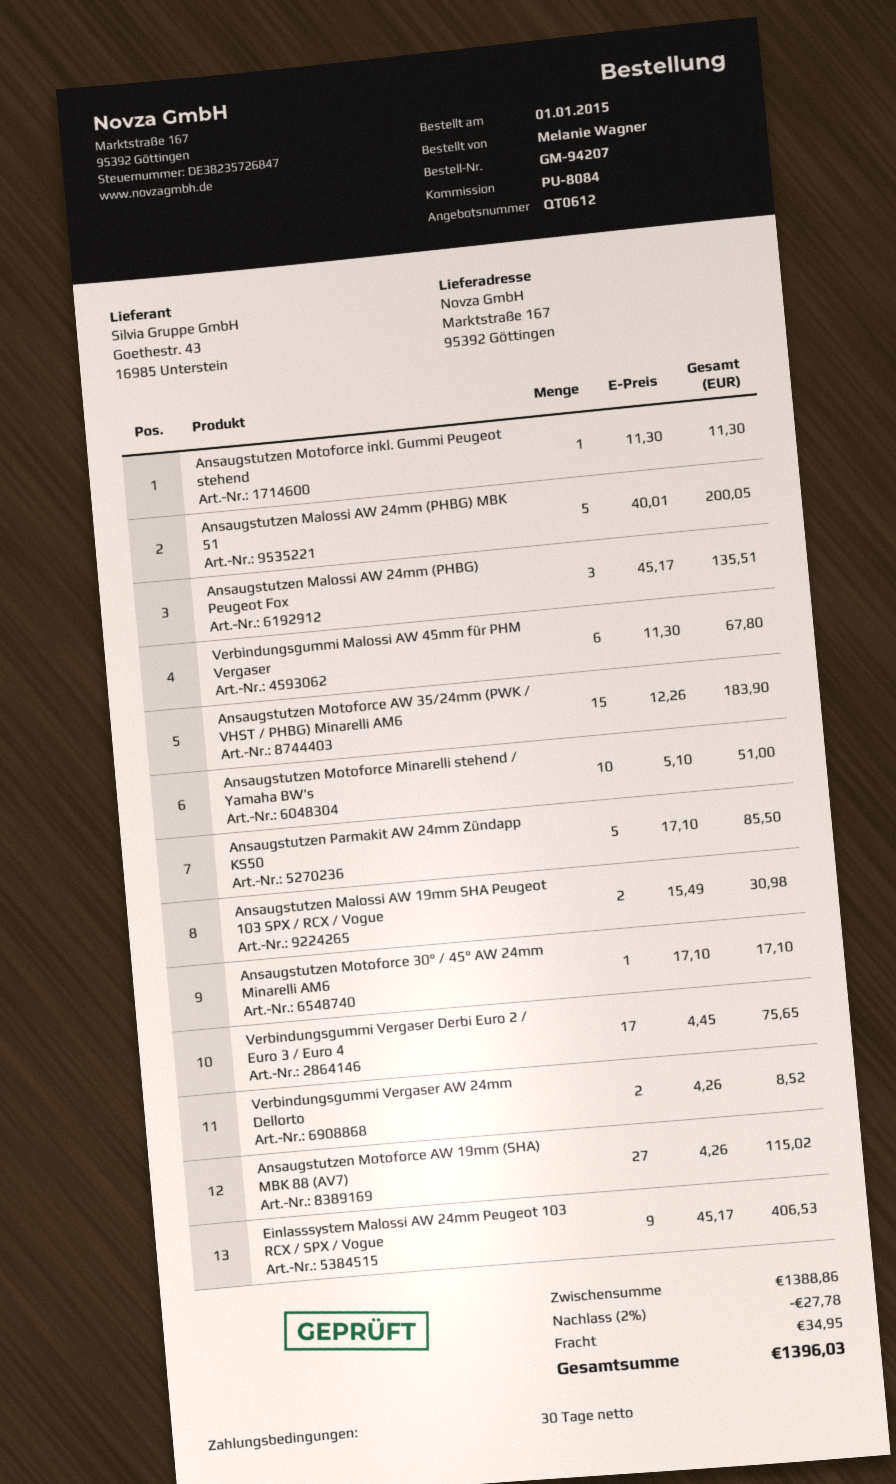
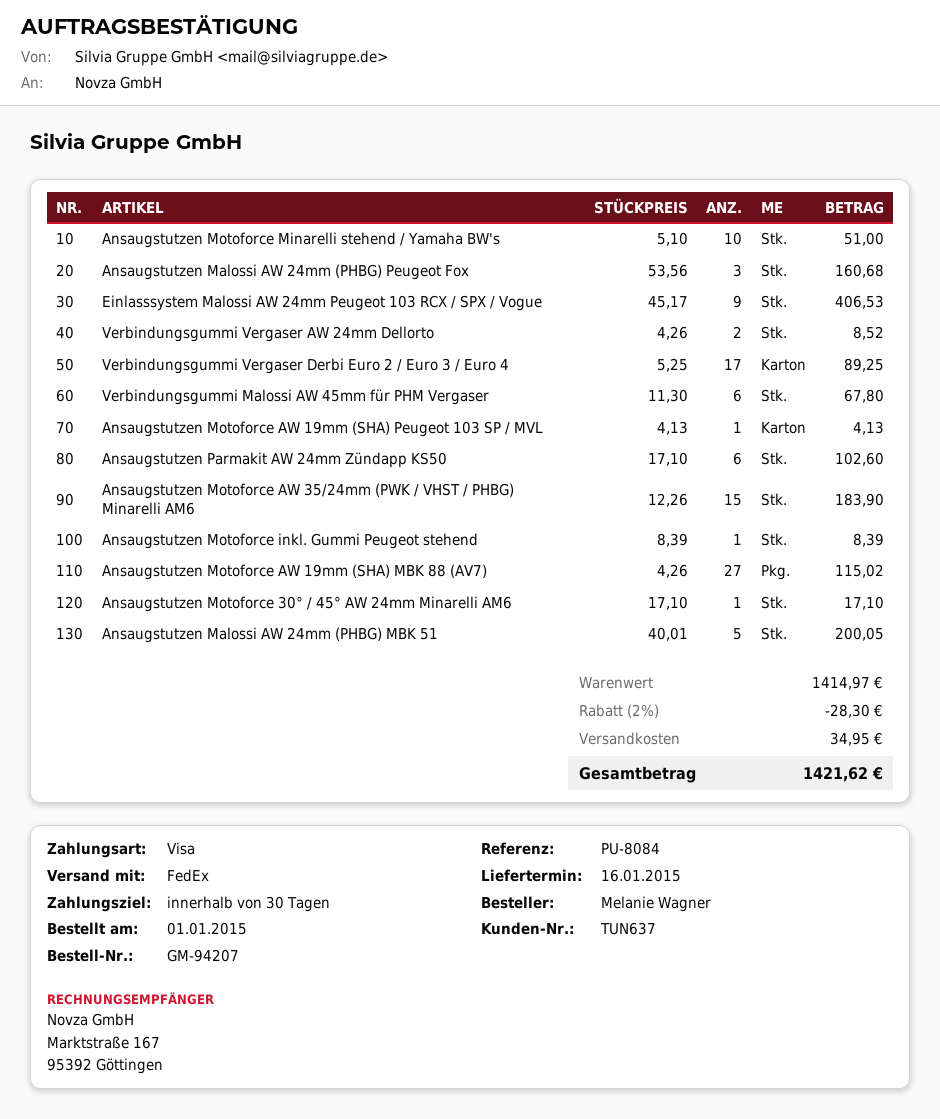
Ansaugstutzen Motoforce inkl. Gummi Peugeot stehend: 1 x 11.30 = 11.30 -> 1 x 8.39 = 8.39
Ansaugstutzen Malossi AW 24mm (PHBG) Peugeot Fox: 3 x 45.17 = 135.51 -> 3 x 53.56 = 160.68
Ansaugstutzen Parmakit AW 24mm Zündapp KS50: 5 x 17.10 = 85.50 -> 6 x 17.10 = 102.60
Ansaugstutzen Malossi AW 19mm SHA Peugeot 103 SPX / RCX / Vogue: 2 x 15.49 = 30.98 -> none
Verbindungsgummi Vergaser Derbi Euro 2 / Euro 3 / Euro 4: 17 x 4.45 = 75.65 -> 17 x 5.25 = 89.25
Ansaugstutzen Motoforce AW 19mm (SHA) Peugeot 103 SP / MVL: none -> 1 x 4.13 = 4.13
subtotal: 1388.86 -> 1414.97
discount: 2% = 27.78 -> 2% = 28.30
total: 1396.03 -> 1421.62

